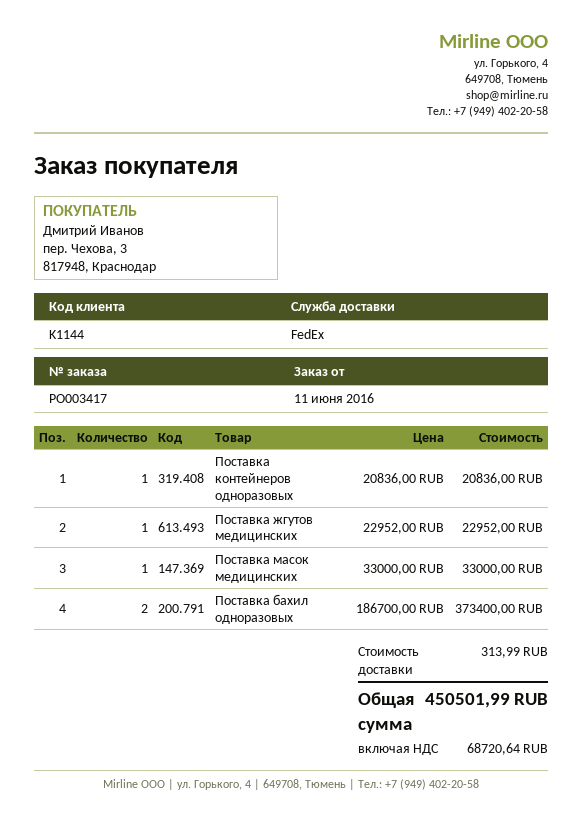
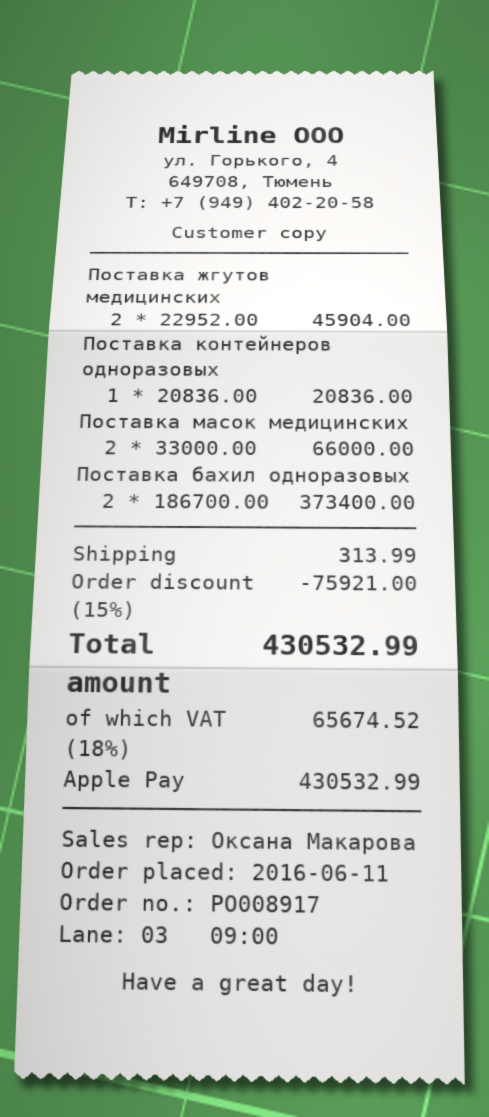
order number: PO003417 -> PO008917
Поставка жгутов медицинских: 1 x 22952.00 = 22952.00 -> 2 x 22952.00 = 45904.00
Поставка масок медицинских: 1 x 33000.00 = 33000.00 -> 2 x 33000.00 = 66000.00
discount: none -> 15% = 75921.00
tax: 68720.64 -> 65674.52
total: 450501.99 -> 430532.99

